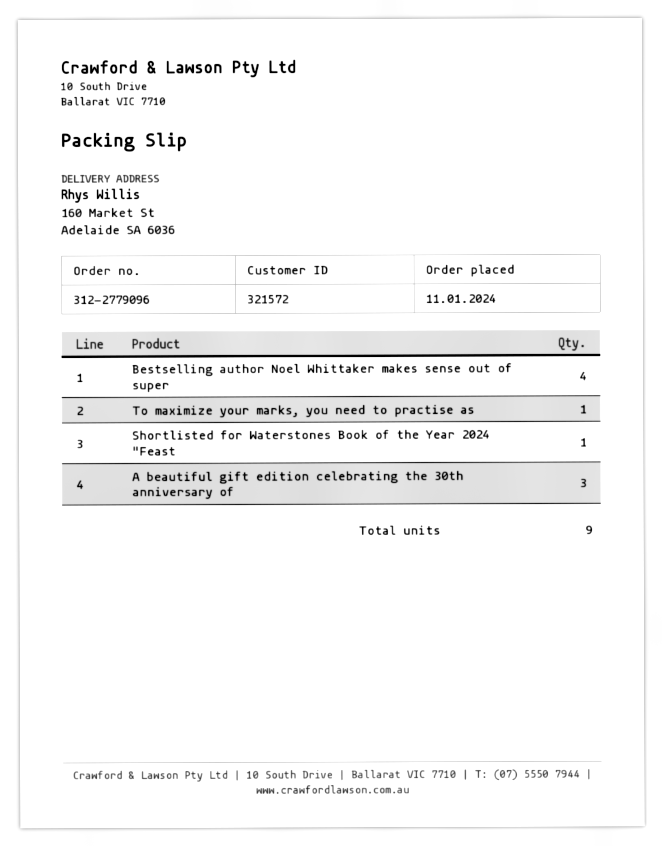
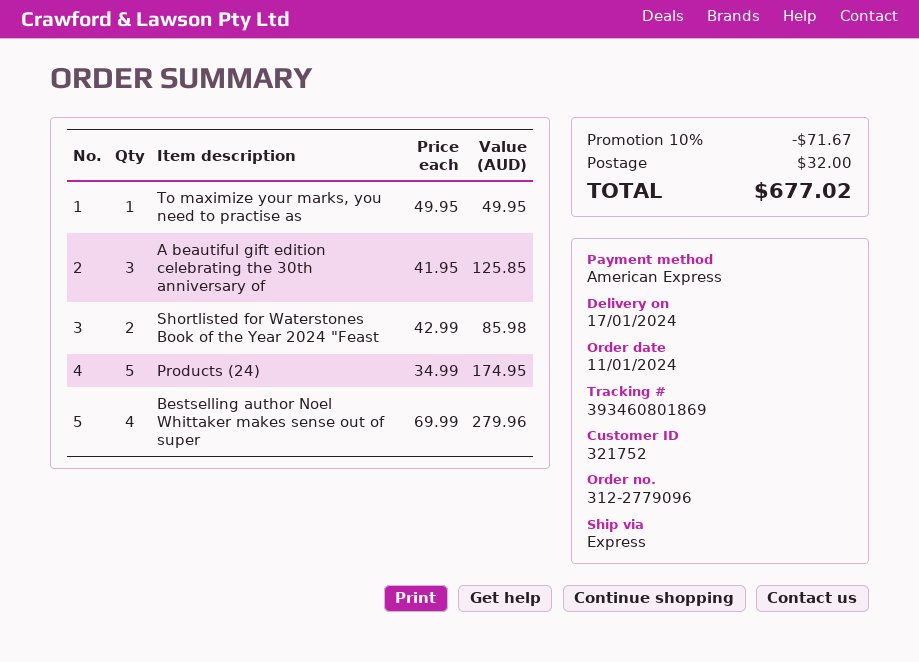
customer number: 321572 -> 321752
Shortlisted for Waterstones Book of the Year 2024 "Feast: 1 -> 2
Products (24): none -> 5

